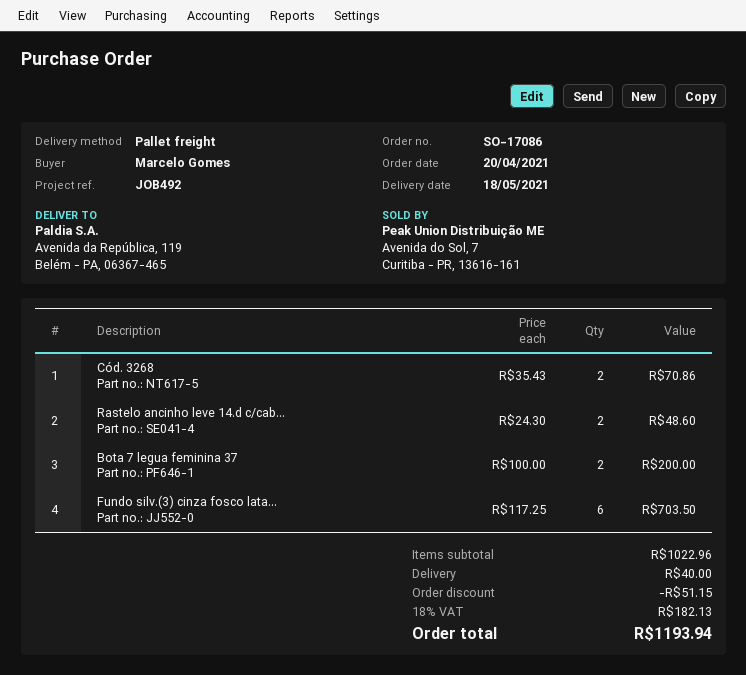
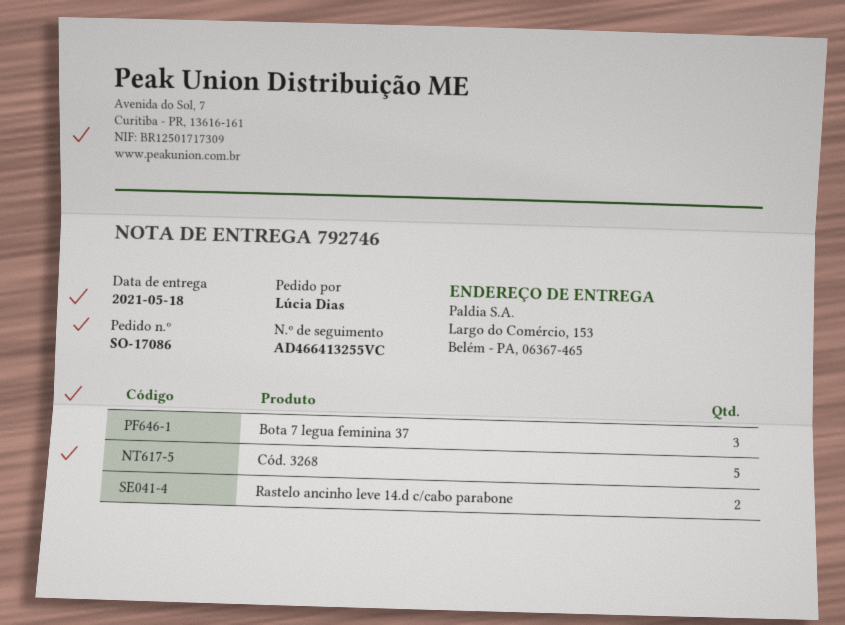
ordered by: Marcelo Gomes -> Lúcia Dias
ship to: Avenida da República, 119, Belém - PA, 06367-465 -> Largo do Comércio, 153, Belém - PA, 06367-465
Cód. 3268: 2 -> 5
Bota 7 legua feminina 37: 2 -> 3
Fundo silv.(3) cinza fosco lata...: 6 -> none

